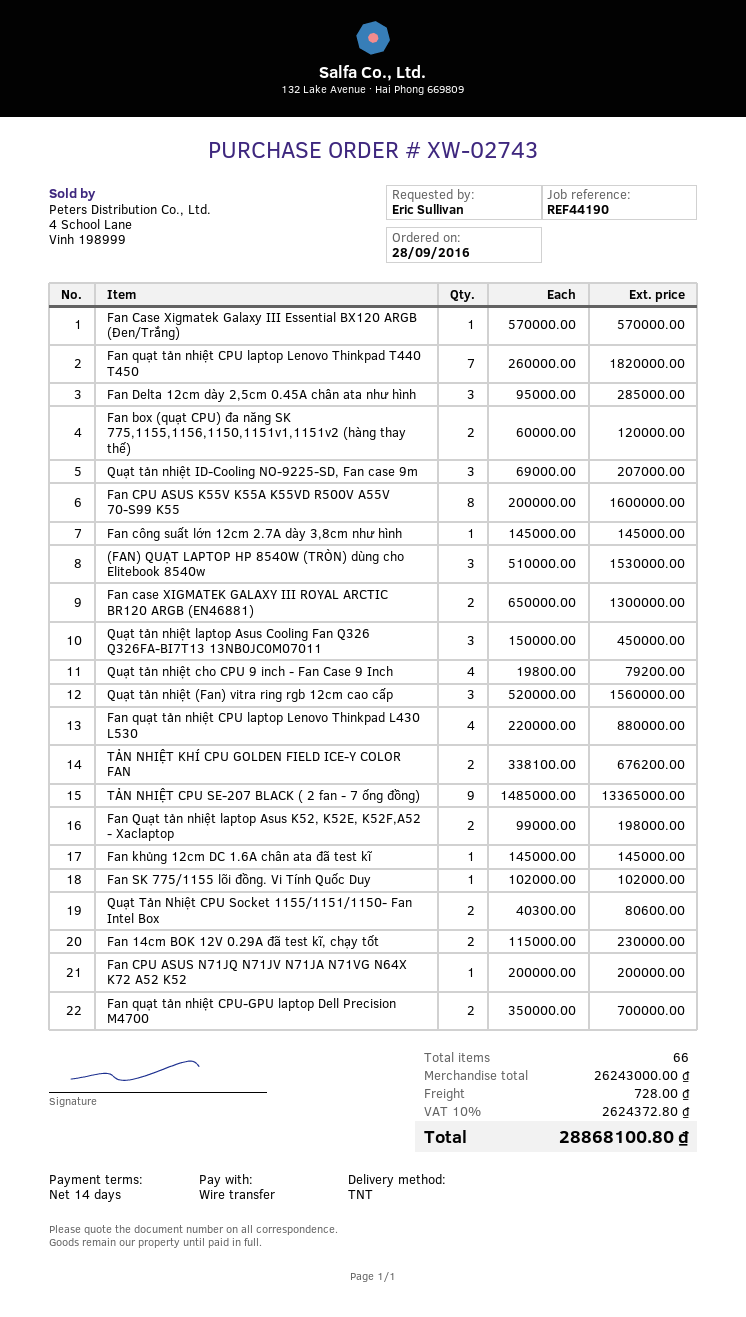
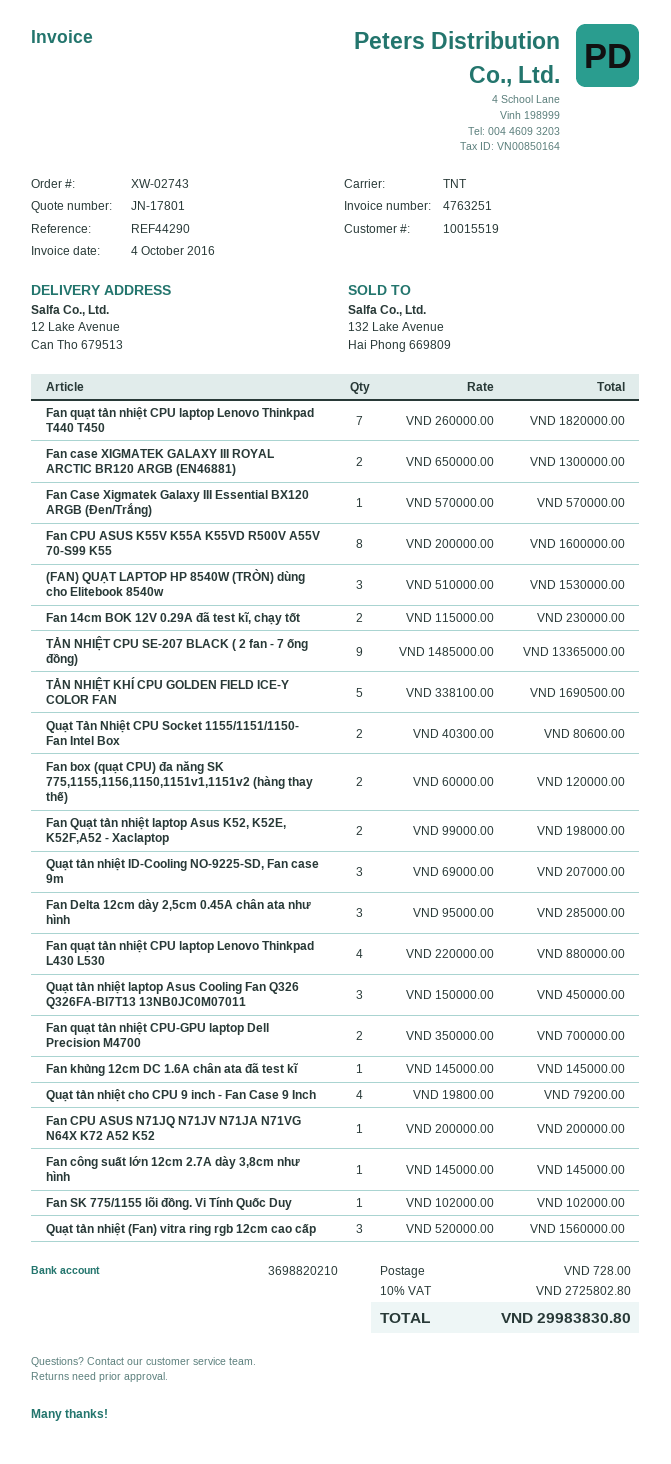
reference: REF44190 -> REF44290
TẢN NHIỆT KHÍ CPU GOLDEN FIELD ICE-Y COLOR FAN: 2 x 338100.00 = 676200.00 -> 5 x 338100.00 = 1690500.00
tax: 10% = 2624372.80 -> 10% = 2725802.80
total: 28868100.80 -> 29983830.80

